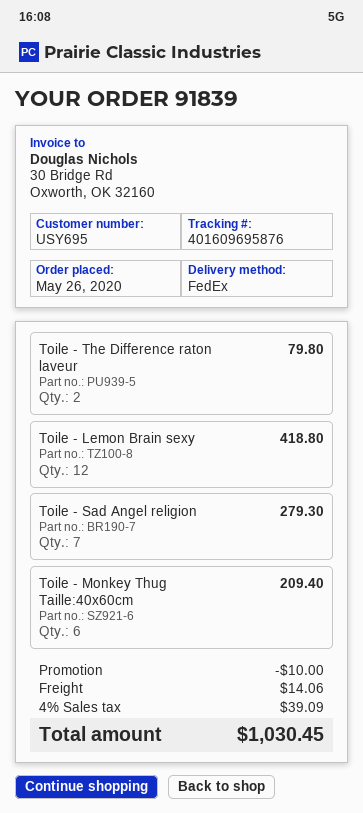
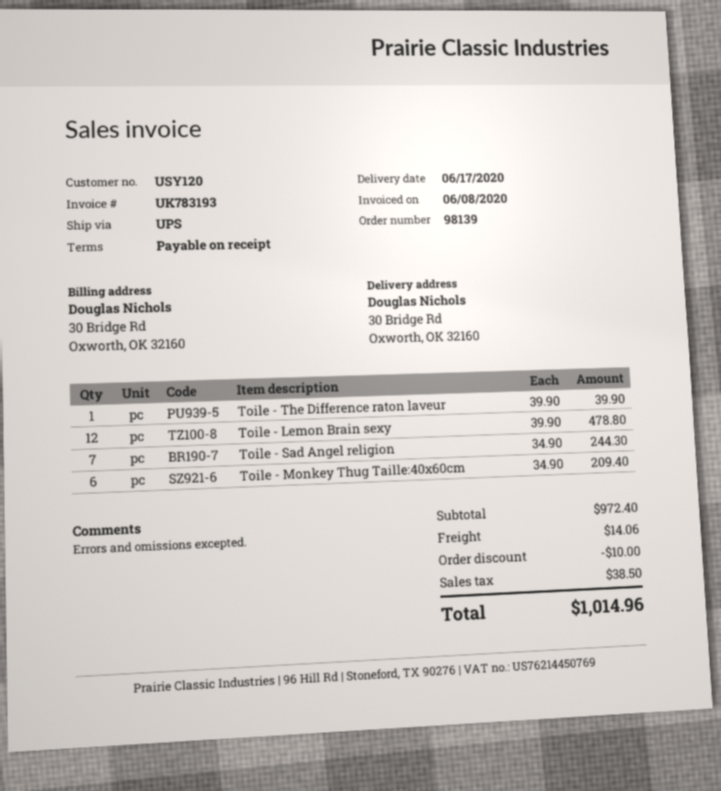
order number: 91839 -> 98139
customer number: USY695 -> USY120
shipping method: FedEx -> UPS
Toile - The Difference raton laveur: 2 for 79.80 -> 1 for 39.90
Toile - Lemon Brain sexy: 12 for 418.80 -> 12 for 478.80
Toile - Sad Angel religion: 7 for 279.30 -> 7 for 244.30
tax: 39.09 -> 38.50
total: 1030.45 -> 1014.96

